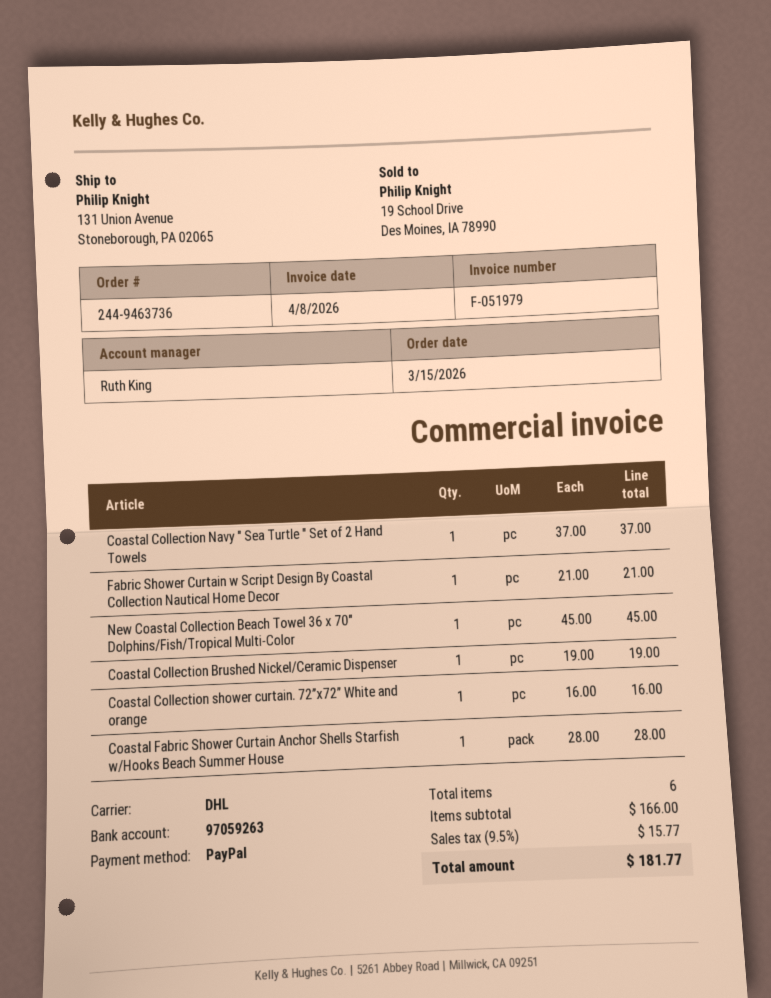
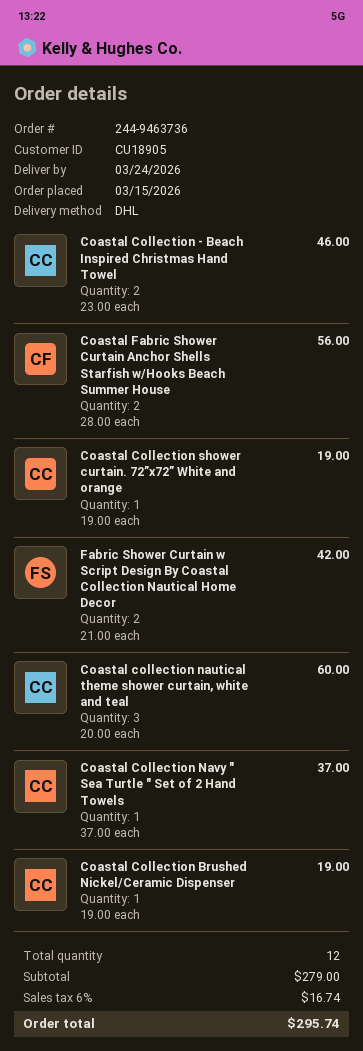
Fabric Shower Curtain w Script Design By Coastal Collection Nautical Home Decor: 1 x 21.00 = 21.00 -> 2 x 21.00 = 42.00
New Coastal Collection Beach Towel 36 x 70" Dolphins/Fish/Tropical Multi-Color: 1 x 45.00 = 45.00 -> none
Coastal Collection shower curtain. 72”x72” White and orange: 1 x 16.00 = 16.00 -> 1 x 19.00 = 19.00
Coastal Fabric Shower Curtain Anchor Shells Starfish w/Hooks Beach Summer House: 1 x 28.00 = 28.00 -> 2 x 28.00 = 56.00
Coastal Collection - Beach Inspired Christmas Hand Towel: none -> 2 x 23.00 = 46.00
Coastal collection nautical theme shower curtain, white and teal: none -> 3 x 20.00 = 60.00
total quantity: 6 -> 12
subtotal: 166.00 -> 279.00
tax: 9.5% = 15.77 -> 6% = 16.74
total: 181.77 -> 295.74

